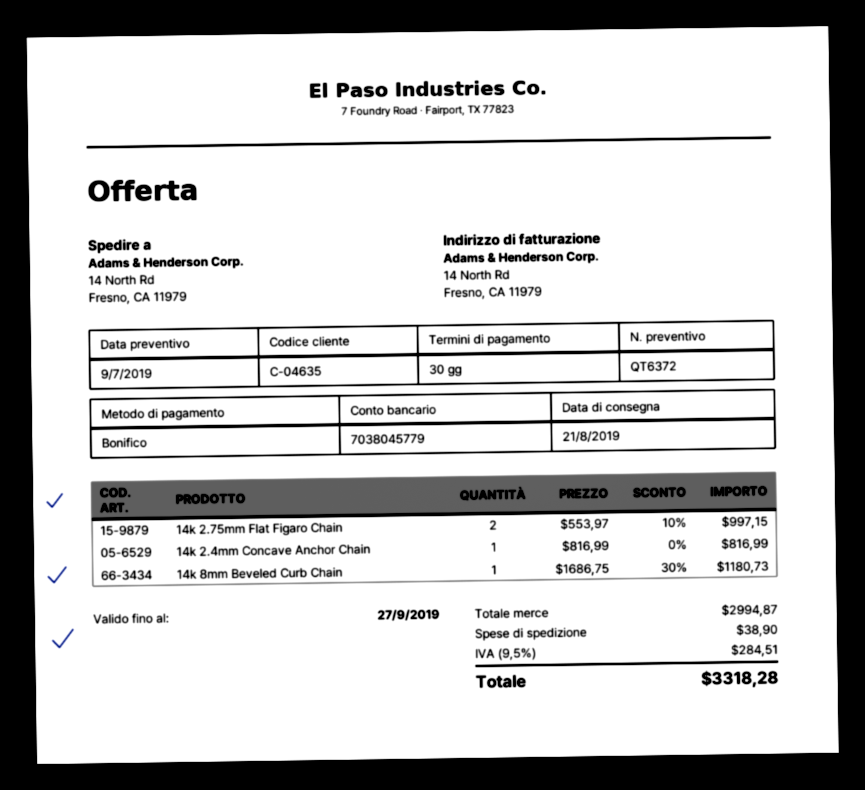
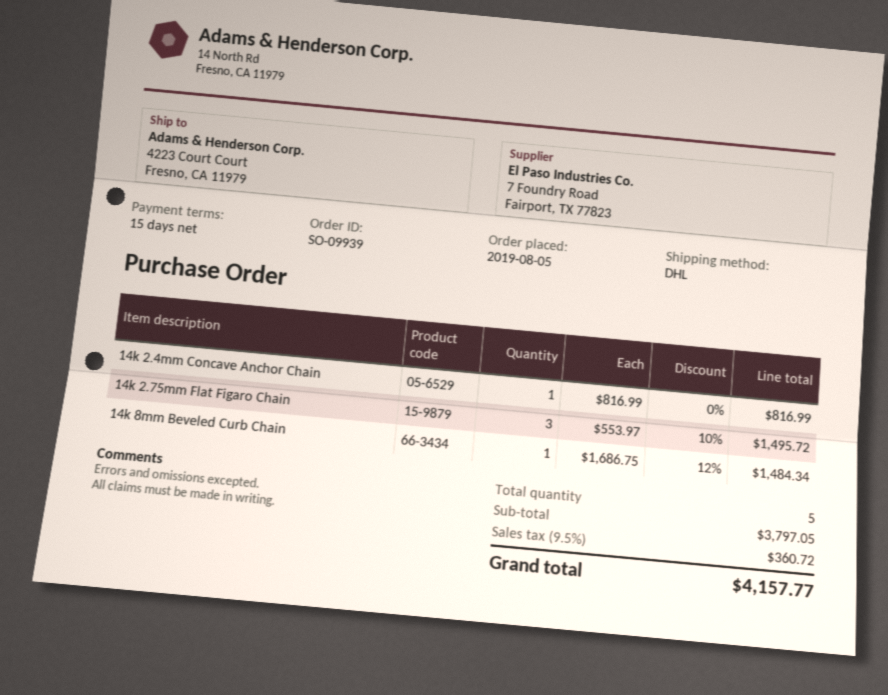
payment terms: 30 days -> 15 days
ship to: 14 North Rd, Fresno, CA 11979 -> 4223 Court Court, Fresno, CA 11979
14k 2.75mm Flat Figaro Chain: 2 x 553.97 - 10% = 997.15 -> 3 x 553.97 - 10% = 1495.72
14k 8mm Beveled Curb Chain: 1 x 1686.75 - 30% = 1180.73 -> 1 x 1686.75 - 12% = 1484.34
subtotal: 2994.87 -> 3797.05
shipping: 38.90 -> none
tax: 9.5% = 284.51 -> 9.5% = 360.72
total: 3318.28 -> 4157.77

